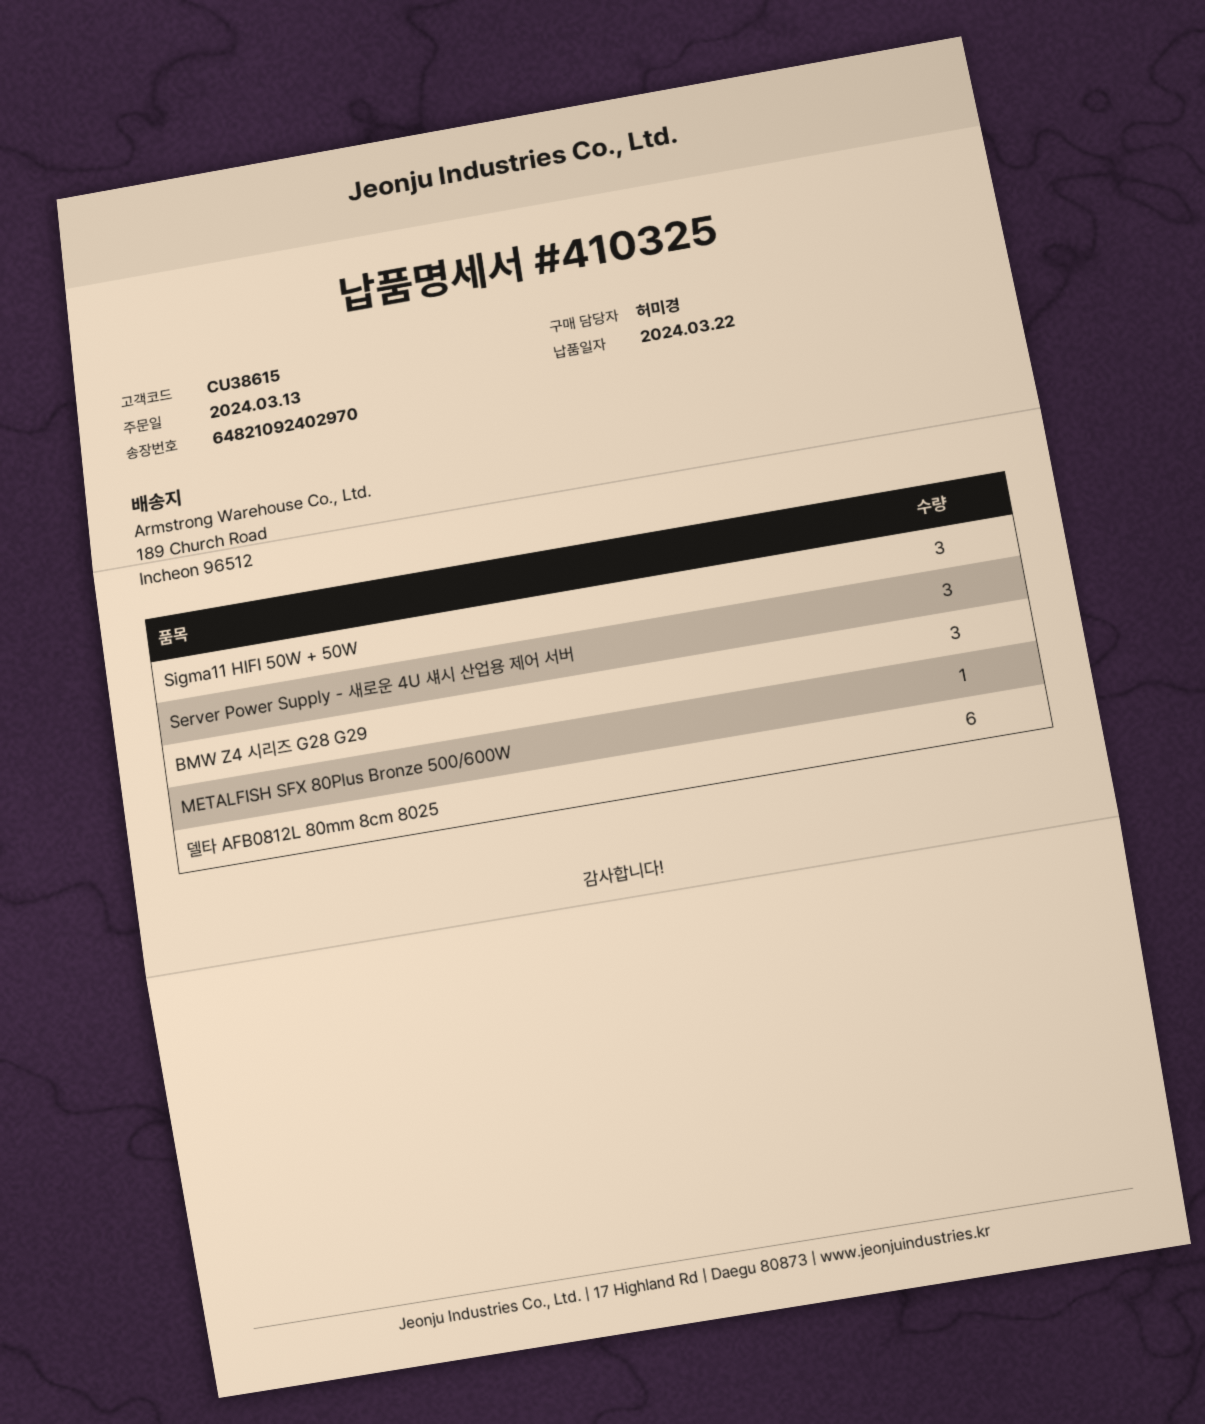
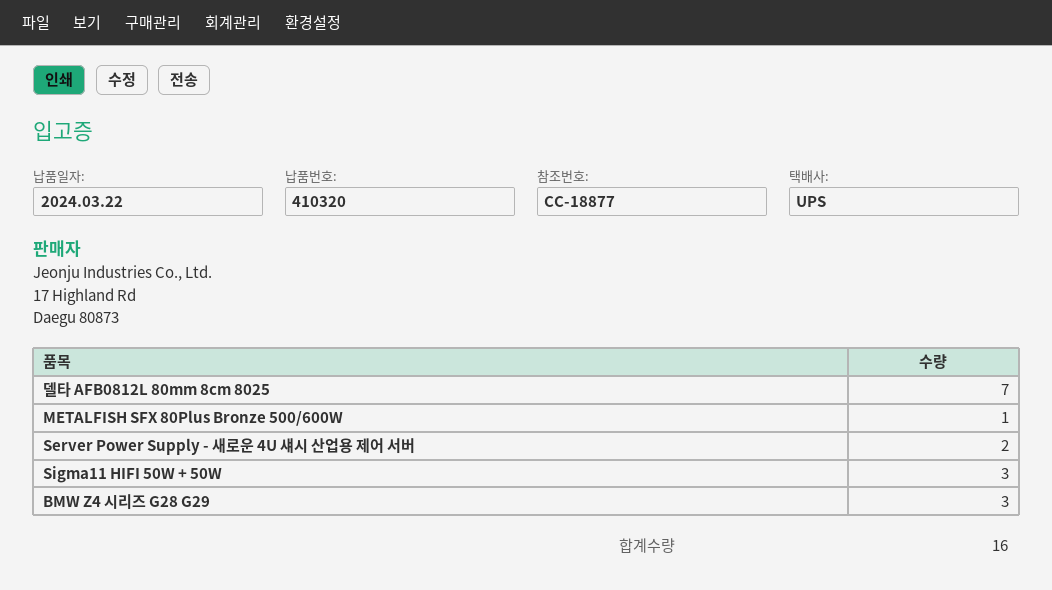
delivery note number: 410325 -> 410320
Server Power Supply - 새로운 4U 섀시 산업용 제어 서버: 3 -> 2
델타 AFB0812L 80mm 8cm 8025: 6 -> 7

